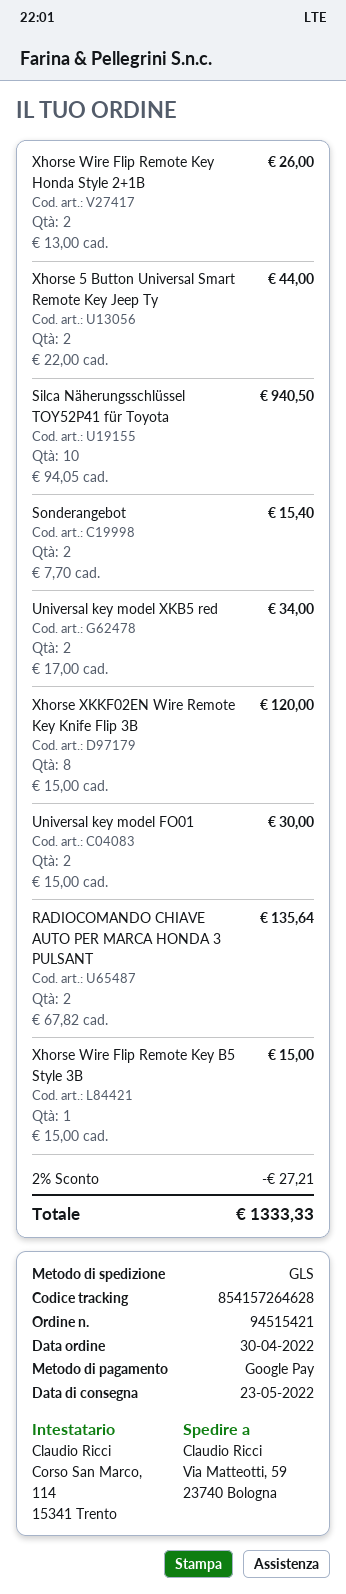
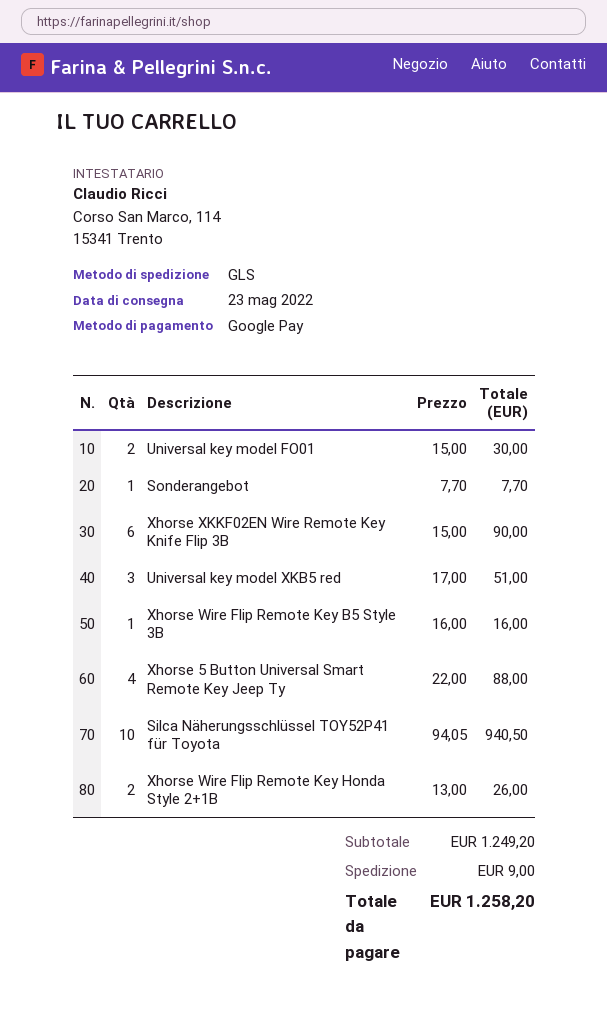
Xhorse 5 Button Universal Smart Remote Key Jeep Ty: 2 x 22.00 = 44.00 -> 4 x 22.00 = 88.00
Sonderangebot: 2 x 7.70 = 15.40 -> 1 x 7.70 = 7.70
Universal key model XKB5 red: 2 x 17.00 = 34.00 -> 3 x 17.00 = 51.00
Xhorse XKKF02EN Wire Remote Key Knife Flip 3B: 8 x 15.00 = 120.00 -> 6 x 15.00 = 90.00
RADIOCOMANDO CHIAVE AUTO PER MARCA HONDA 3 PULSANT: 2 x 67.82 = 135.64 -> none
Xhorse Wire Flip Remote Key B5 Style 3B: 1 x 15.00 = 15.00 -> 1 x 16.00 = 16.00
discount: 2% = 27.21 -> none
shipping: none -> 9.00
total: 1333.33 -> 1258.20

